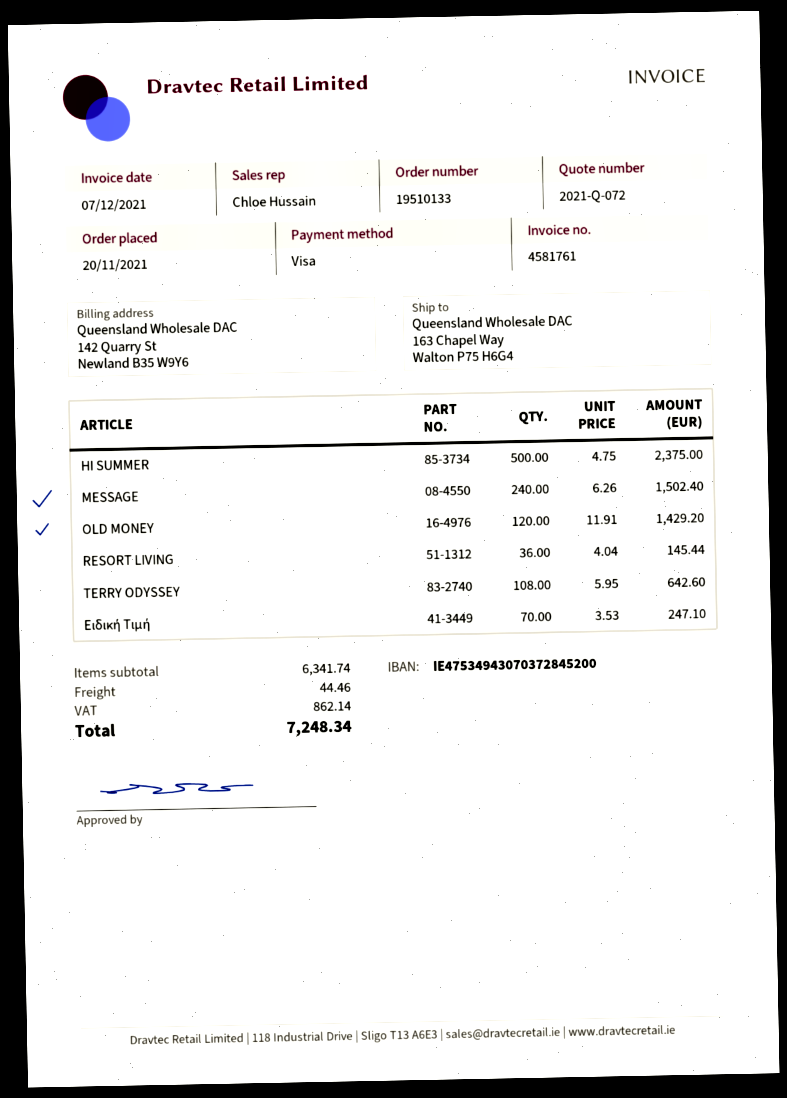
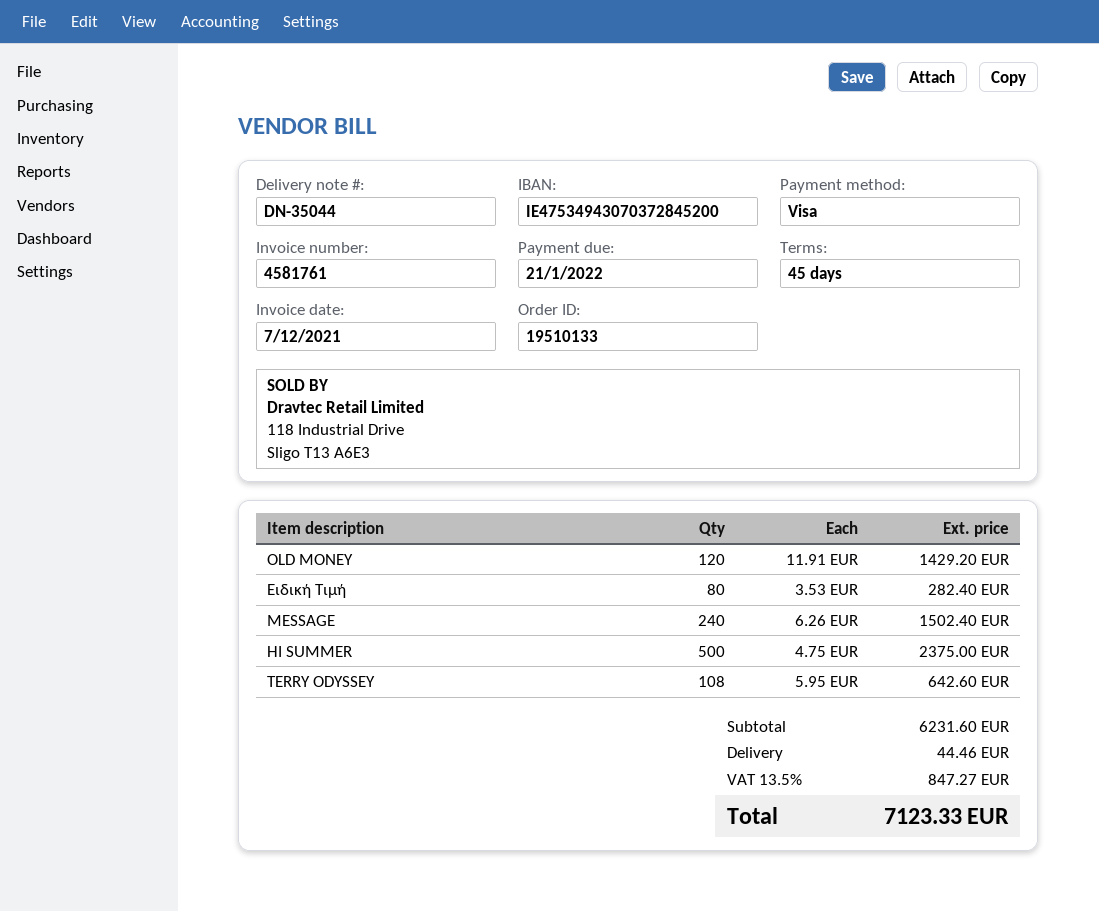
RESORT LIVING: 36 x 4.04 = 145.44 -> none
Ειδική Τιμή: 70 x 3.53 = 247.10 -> 80 x 3.53 = 282.40
subtotal: 6341.74 -> 6231.60
tax: 862.14 -> 847.27
total: 7248.34 -> 7123.33

